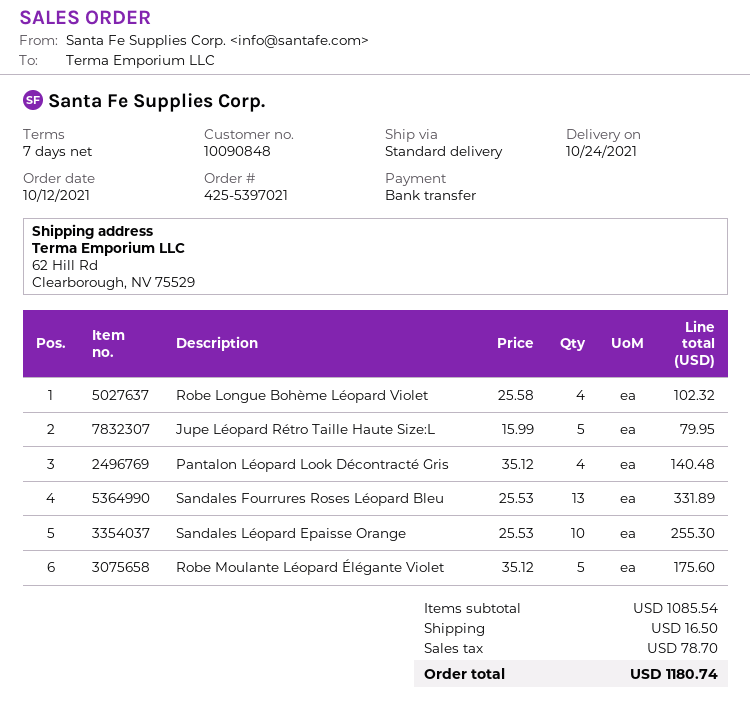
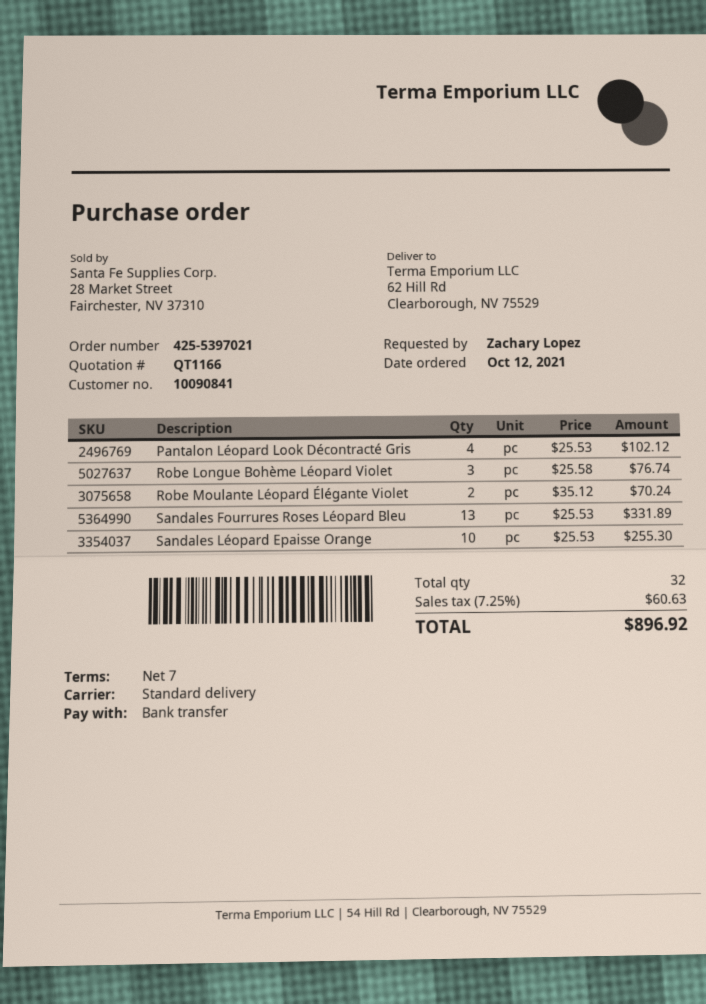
customer number: 10090848 -> 10090841
Robe Longue Bohème Léopard Violet: 4 x 25.58 = 102.32 -> 3 x 25.58 = 76.74
Jupe Léopard Rétro Taille Haute Size:L: 5 x 15.99 = 79.95 -> none
Pantalon Léopard Look Décontracté Gris: 4 x 35.12 = 140.48 -> 4 x 25.53 = 102.12
Robe Moulante Léopard Élégante Violet: 5 x 35.12 = 175.60 -> 2 x 35.12 = 70.24
shipping: 16.50 -> none
tax: 78.70 -> 60.63
total: 1180.74 -> 896.92

